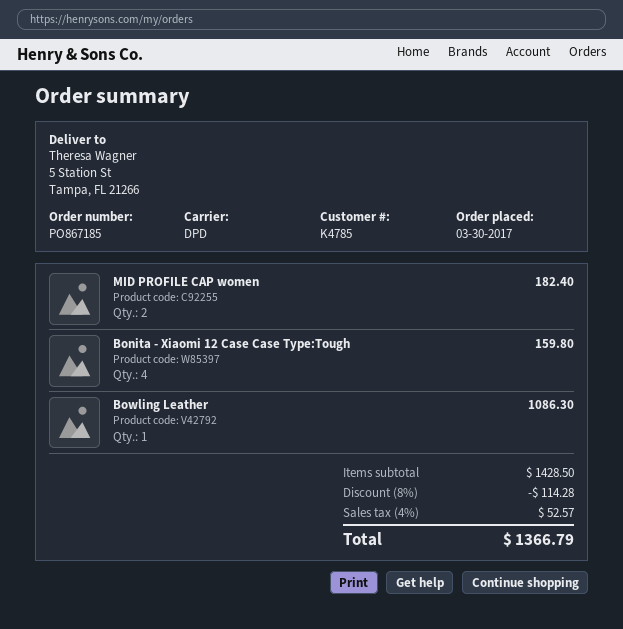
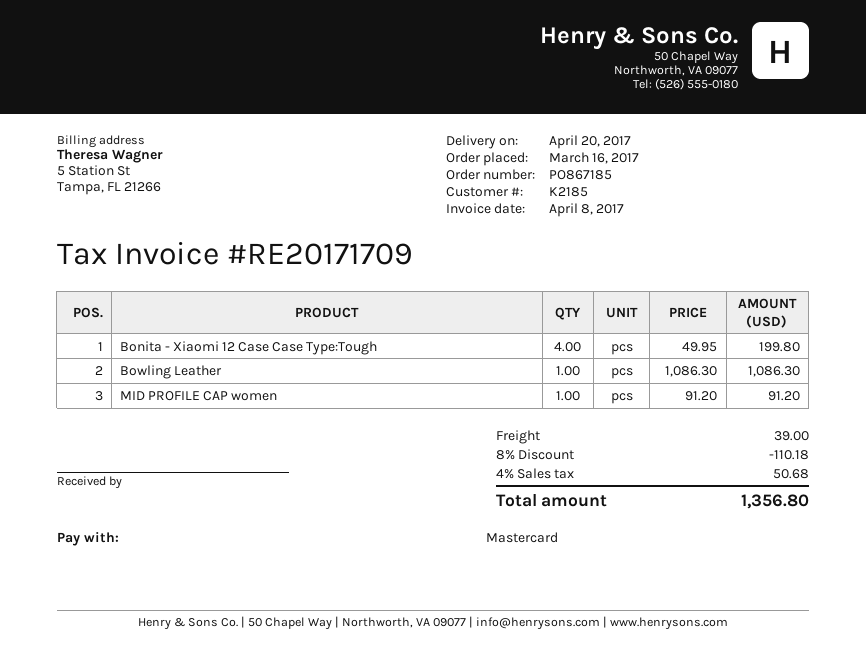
order date: 2017-03-30 -> 2017-03-16
customer number: K4785 -> K2185
MID PROFILE CAP women: 2 for 182.40 -> 1 for 91.20
Bonita - Xiaomi 12 Case Case Type:Tough: 4 for 159.80 -> 4 for 199.80
discount: 8% = 114.28 -> 8% = 110.18
shipping: none -> 39.00
tax: 4% = 52.57 -> 4% = 50.68
total: 1366.79 -> 1356.80

